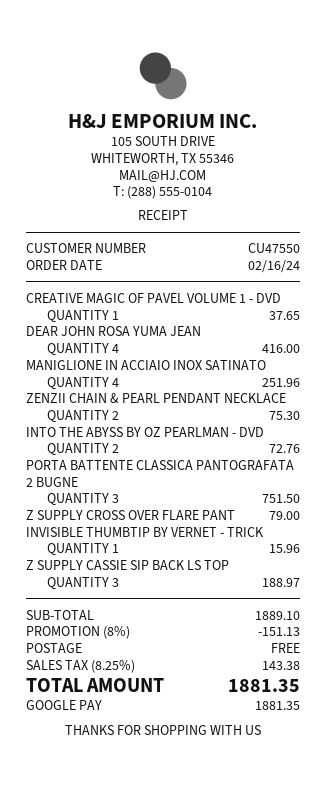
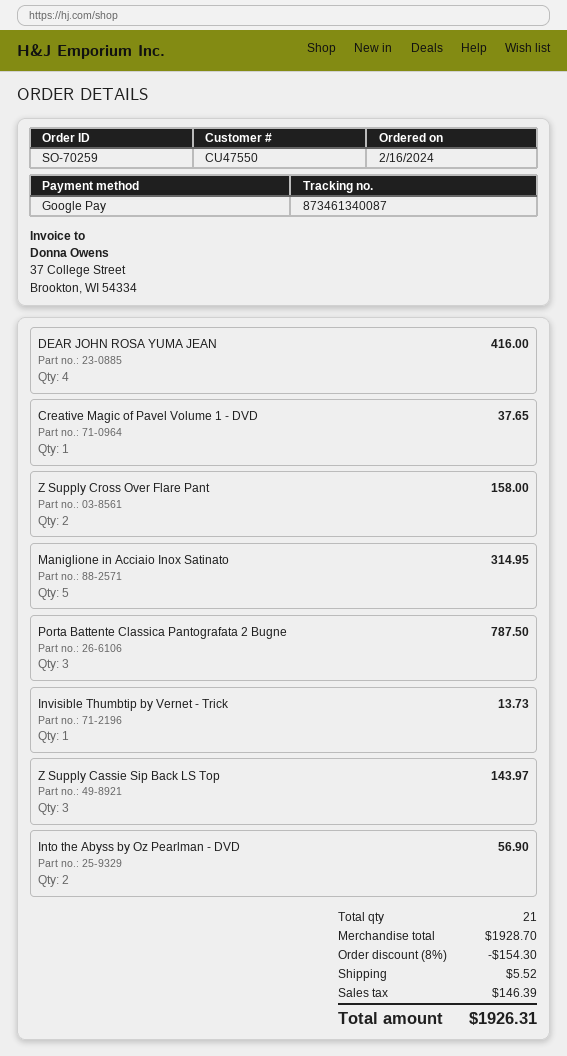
MANIGLIONE IN ACCIAIO INOX SATINATO: 4 for 251.96 -> 5 for 314.95
ZENZII CHAIN & PEARL PENDANT NECKLACE: 2 for 75.30 -> none
INTO THE ABYSS BY OZ PEARLMAN - DVD: 2 for 72.76 -> 2 for 56.90
PORTA BATTENTE CLASSICA PANTOGRAFATA 2 BUGNE: 3 for 751.50 -> 3 for 787.50
Z SUPPLY CROSS OVER FLARE PANT: 1 for 79.00 -> 2 for 158.00
INVISIBLE THUMBTIP BY VERNET - TRICK: 1 for 15.96 -> 1 for 13.73
Z SUPPLY CASSIE SIP BACK LS TOP: 3 for 188.97 -> 3 for 143.97
subtotal: 1889.10 -> 1928.70
discount: 8% = 151.13 -> 8% = 154.30
shipping: 0.00 -> 5.52
tax: 143.38 -> 146.39
total: 1881.35 -> 1926.31

